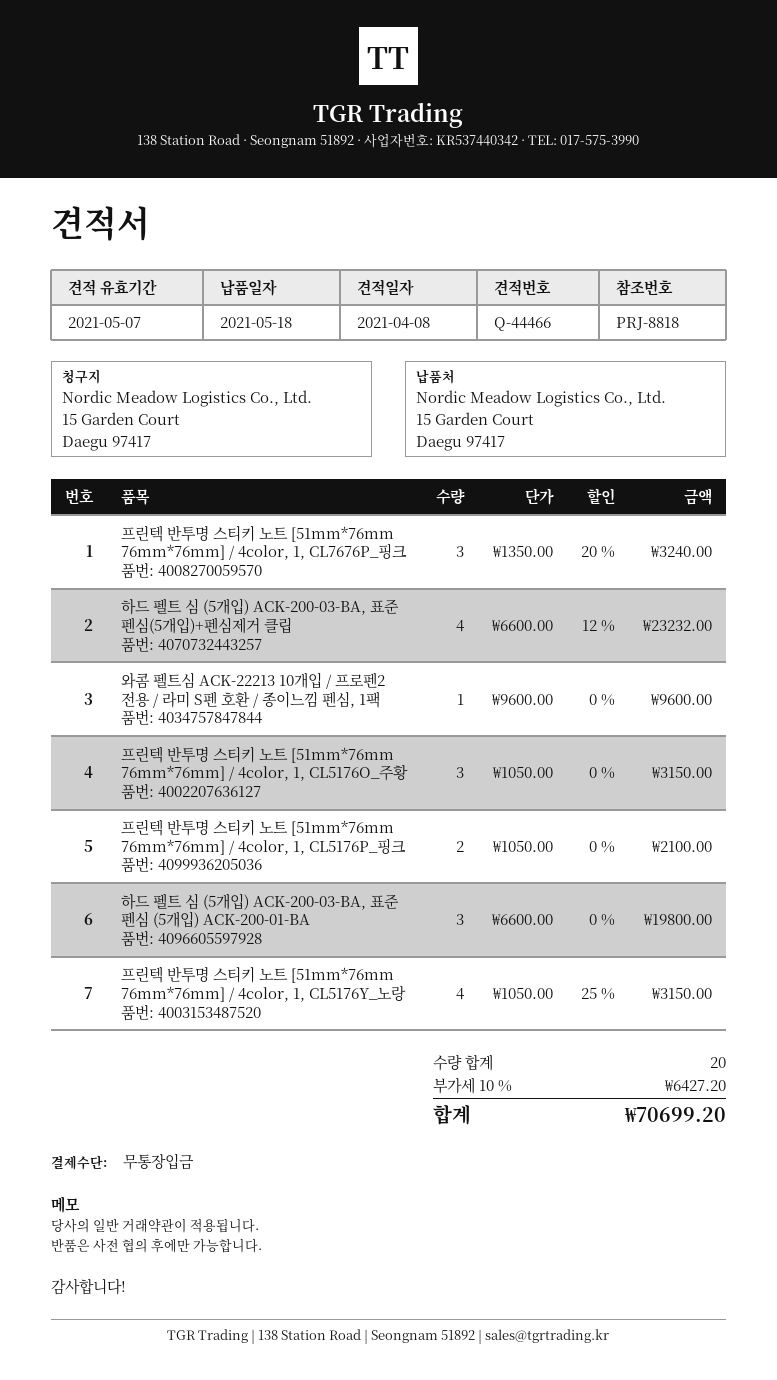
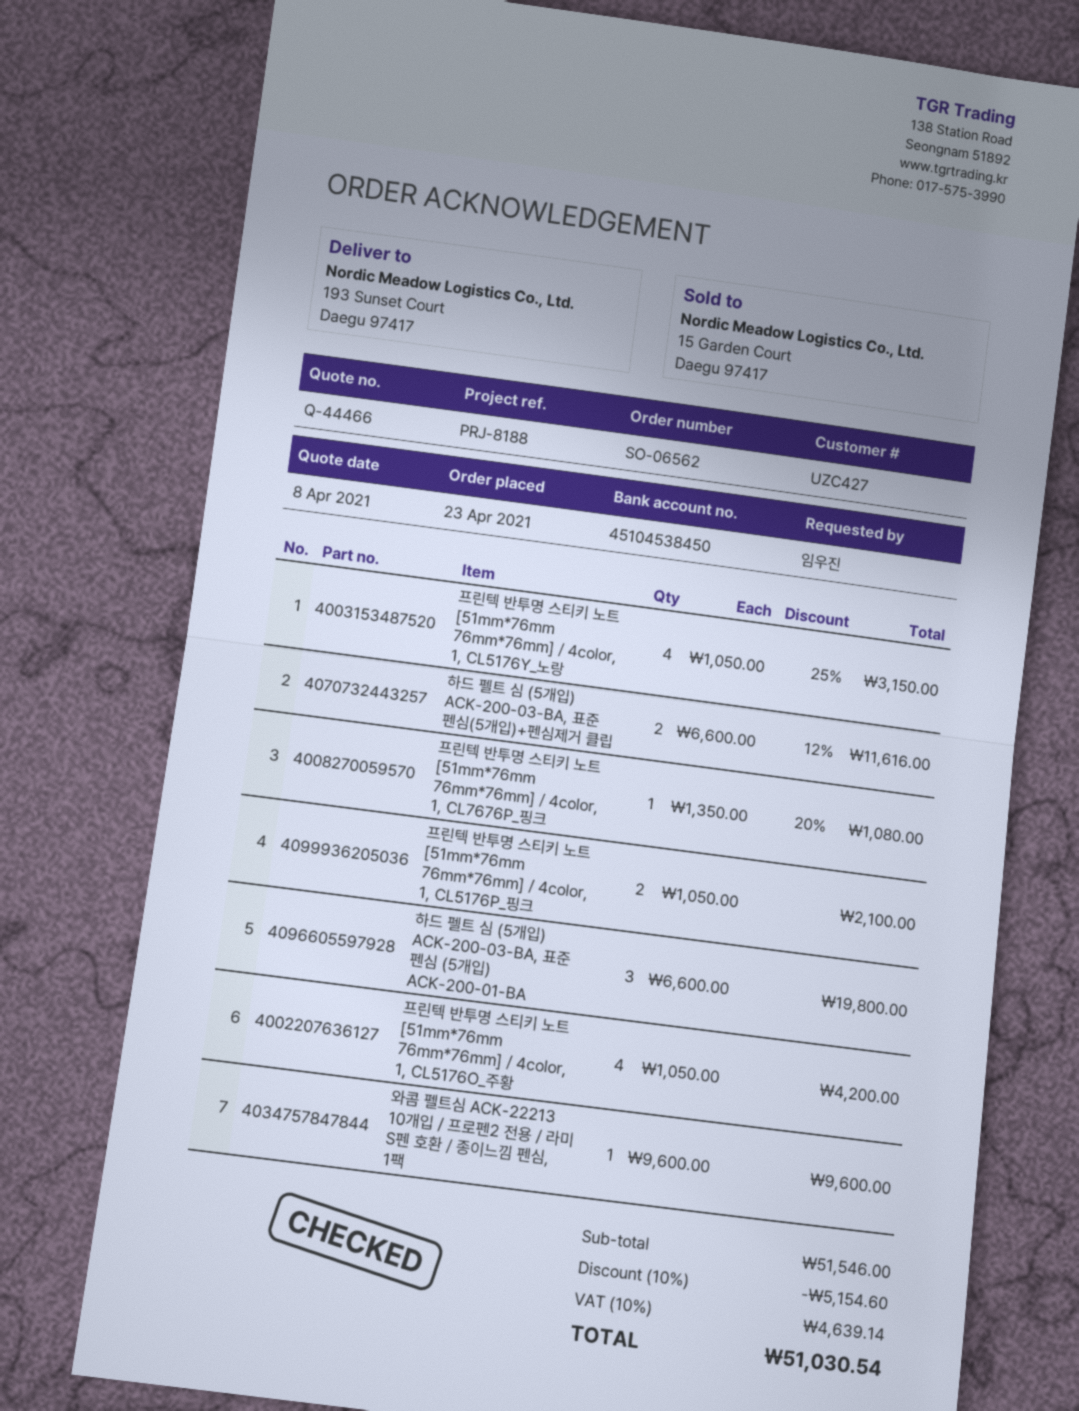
reference: PRJ-8818 -> PRJ-8188
ship to: 15 Garden Court, Daegu 97417 -> 193 Sunset Court, Daegu 97417
프린텍 반투명 스티키 노트 [51mm*76mm 76mm*76mm] / 4color, 1, CL7676P_핑크: 3 x 1350.00 - 20% = 3240.00 -> 1 x 1350.00 - 20% = 1080.00
하드 펠트 심 (5개입) ACK-200-03-BA, 표준 펜심(5개입)+펜심제거 클립: 4 x 6600.00 - 12% = 23232.00 -> 2 x 6600.00 - 12% = 11616.00
프린텍 반투명 스티키 노트 [51mm*76mm 76mm*76mm] / 4color, 1, CL5176O_주황: 3 x 1050.00 = 3150.00 -> 4 x 1050.00 = 4200.00
discount: none -> 10% = 5154.60
tax: 10% = 6427.20 -> 10% = 4639.14
total: 70699.20 -> 51030.54

